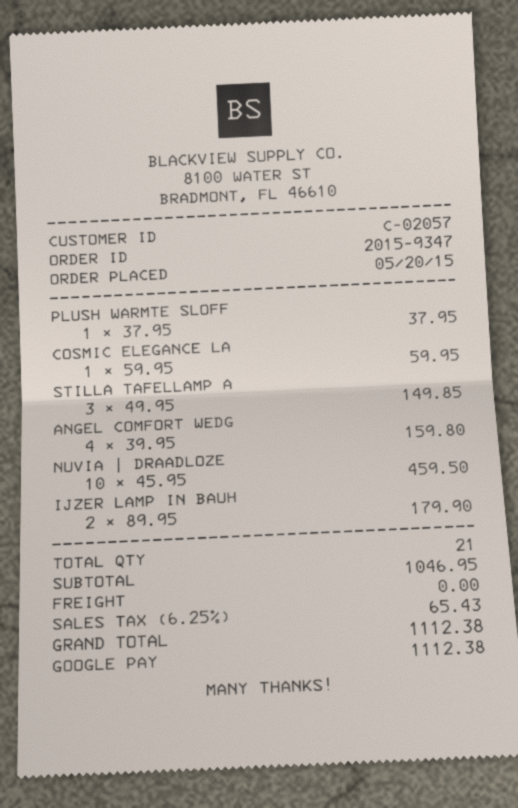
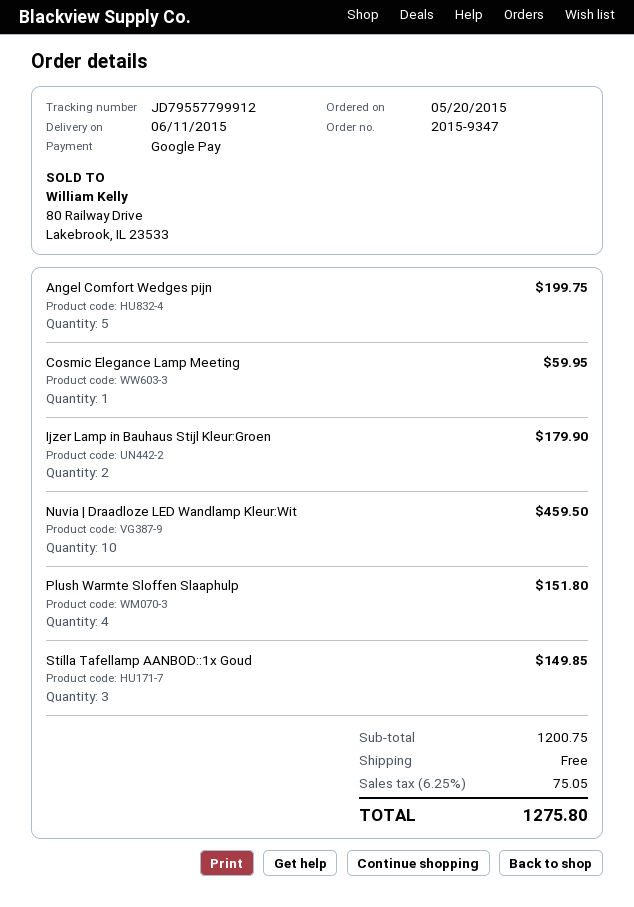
PLUSH WARMTE SLOFF: 1 for 37.95 -> 4 for 151.80
ANGEL COMFORT WEDG: 4 for 159.80 -> 5 for 199.75
subtotal: 1046.95 -> 1200.75
tax: 6.25% = 65.43 -> 6.25% = 75.05
total: 1112.38 -> 1275.80

